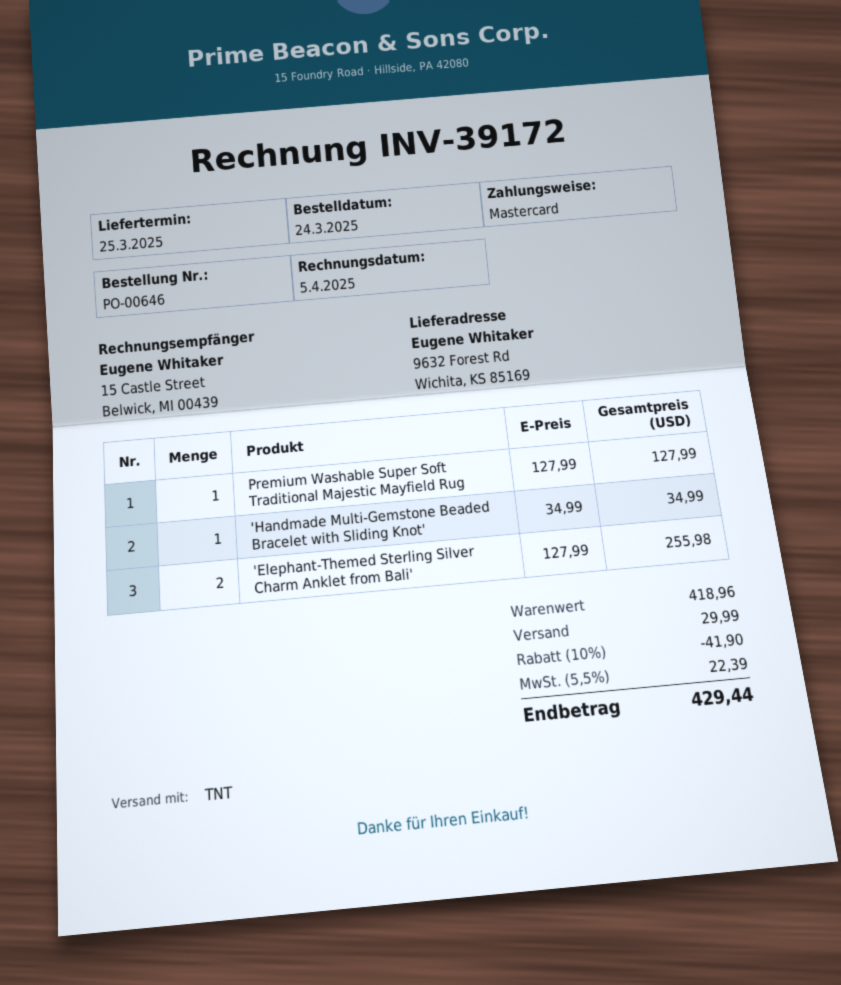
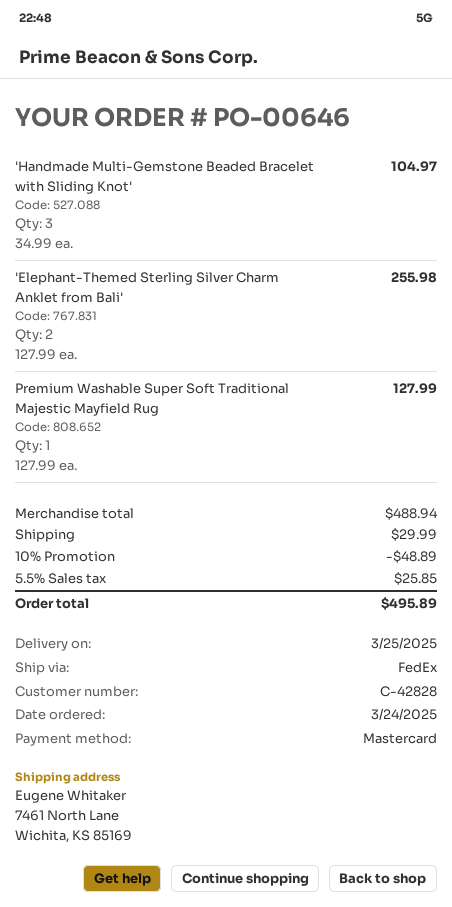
shipping method: TNT -> FedEx
ship to: 9632 Forest Rd, Wichita, KS 85169 -> 7461 North Lane, Wichita, KS 85169
'Handmade Multi-Gemstone Beaded Bracelet with Sliding Knot': 1 x 34.99 = 34.99 -> 3 x 34.99 = 104.97
subtotal: 418.96 -> 488.94
discount: 10% = 41.90 -> 10% = 48.89
tax: 5.5% = 22.39 -> 5.5% = 25.85
total: 429.44 -> 495.89

